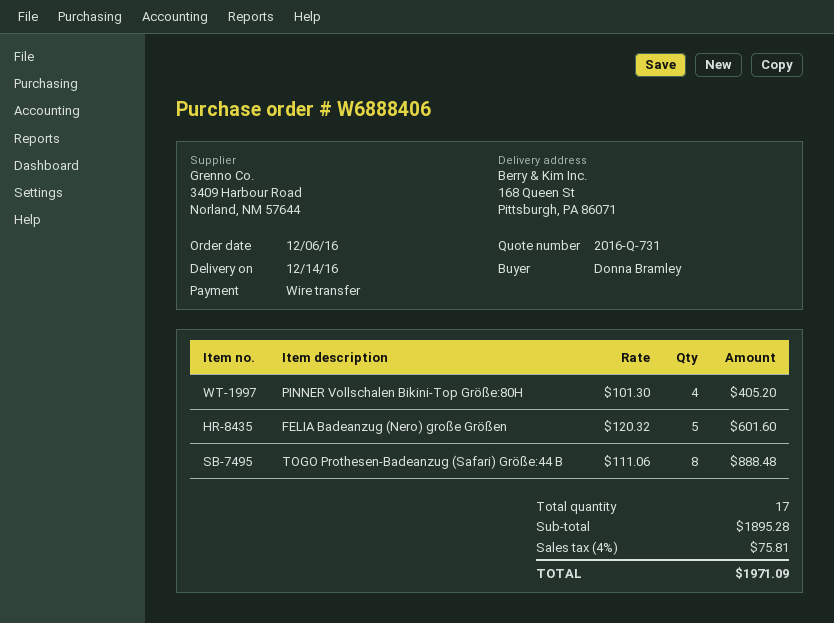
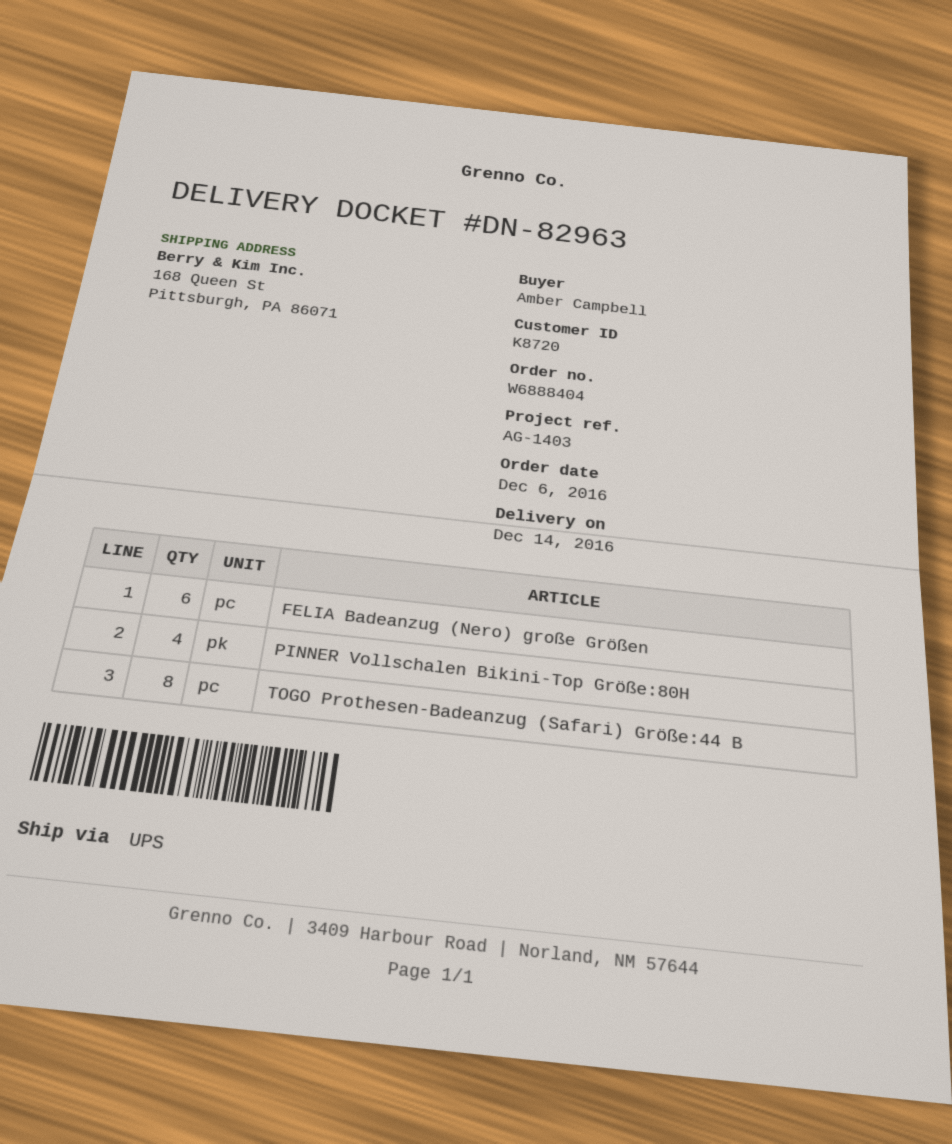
order number: W6888406 -> W6888404
ordered by: Donna Bramley -> Amber Campbell
FELIA Badeanzug (Nero) große Größen: 5 -> 6

